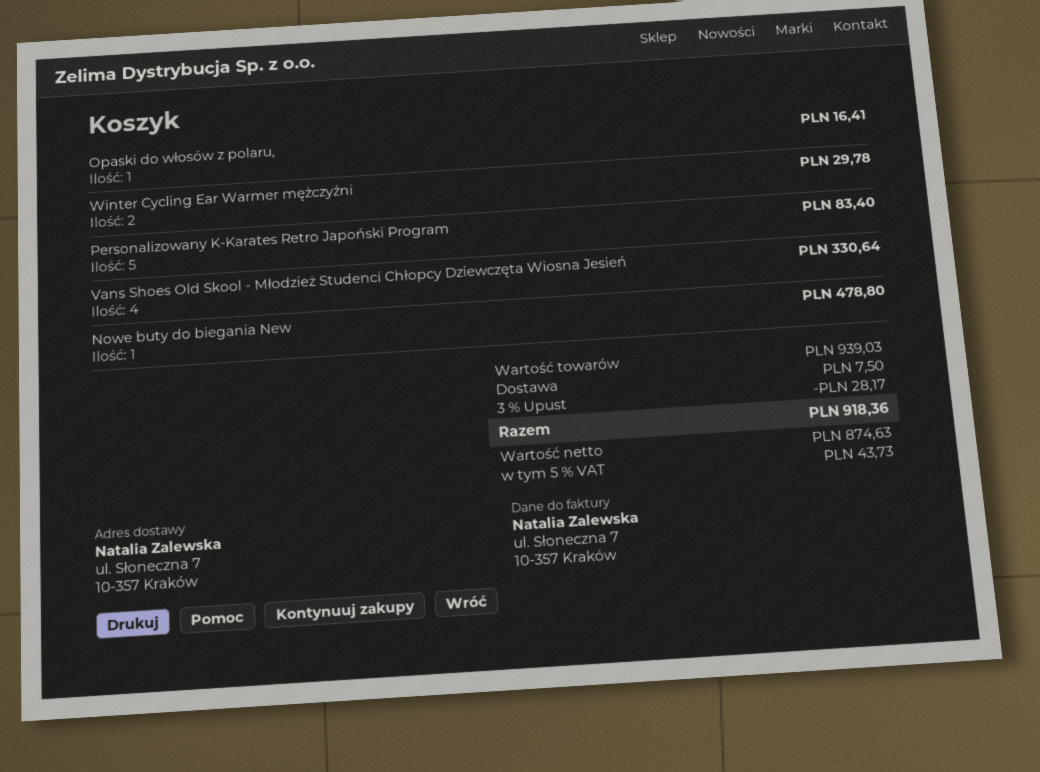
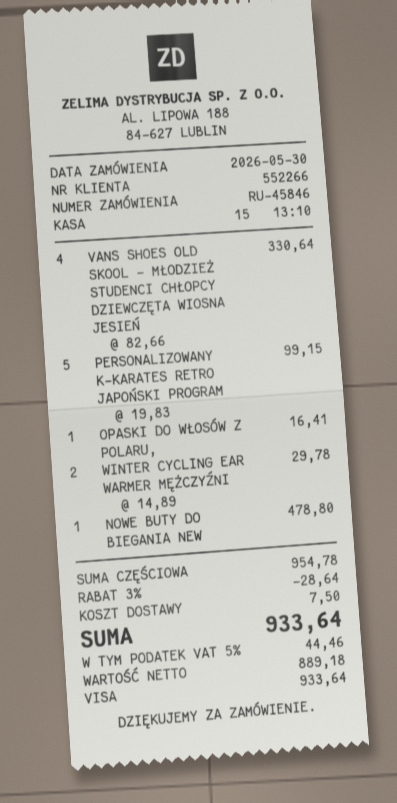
Personalizowany K-Karates Retro Japoński Program: 5 for 83.40 -> 5 for 99.15
subtotal: 939.03 -> 954.78
discount: 3% = 28.17 -> 3% = 28.64
net: 874.63 -> 889.18
tax: 5% = 43.73 -> 5% = 44.46
total: 918.36 -> 933.64

